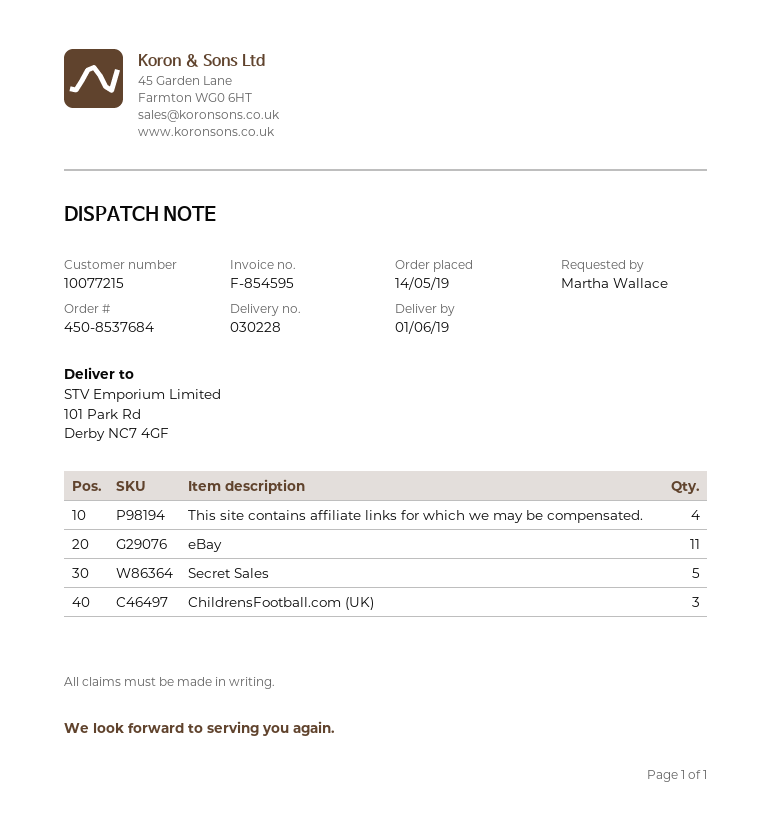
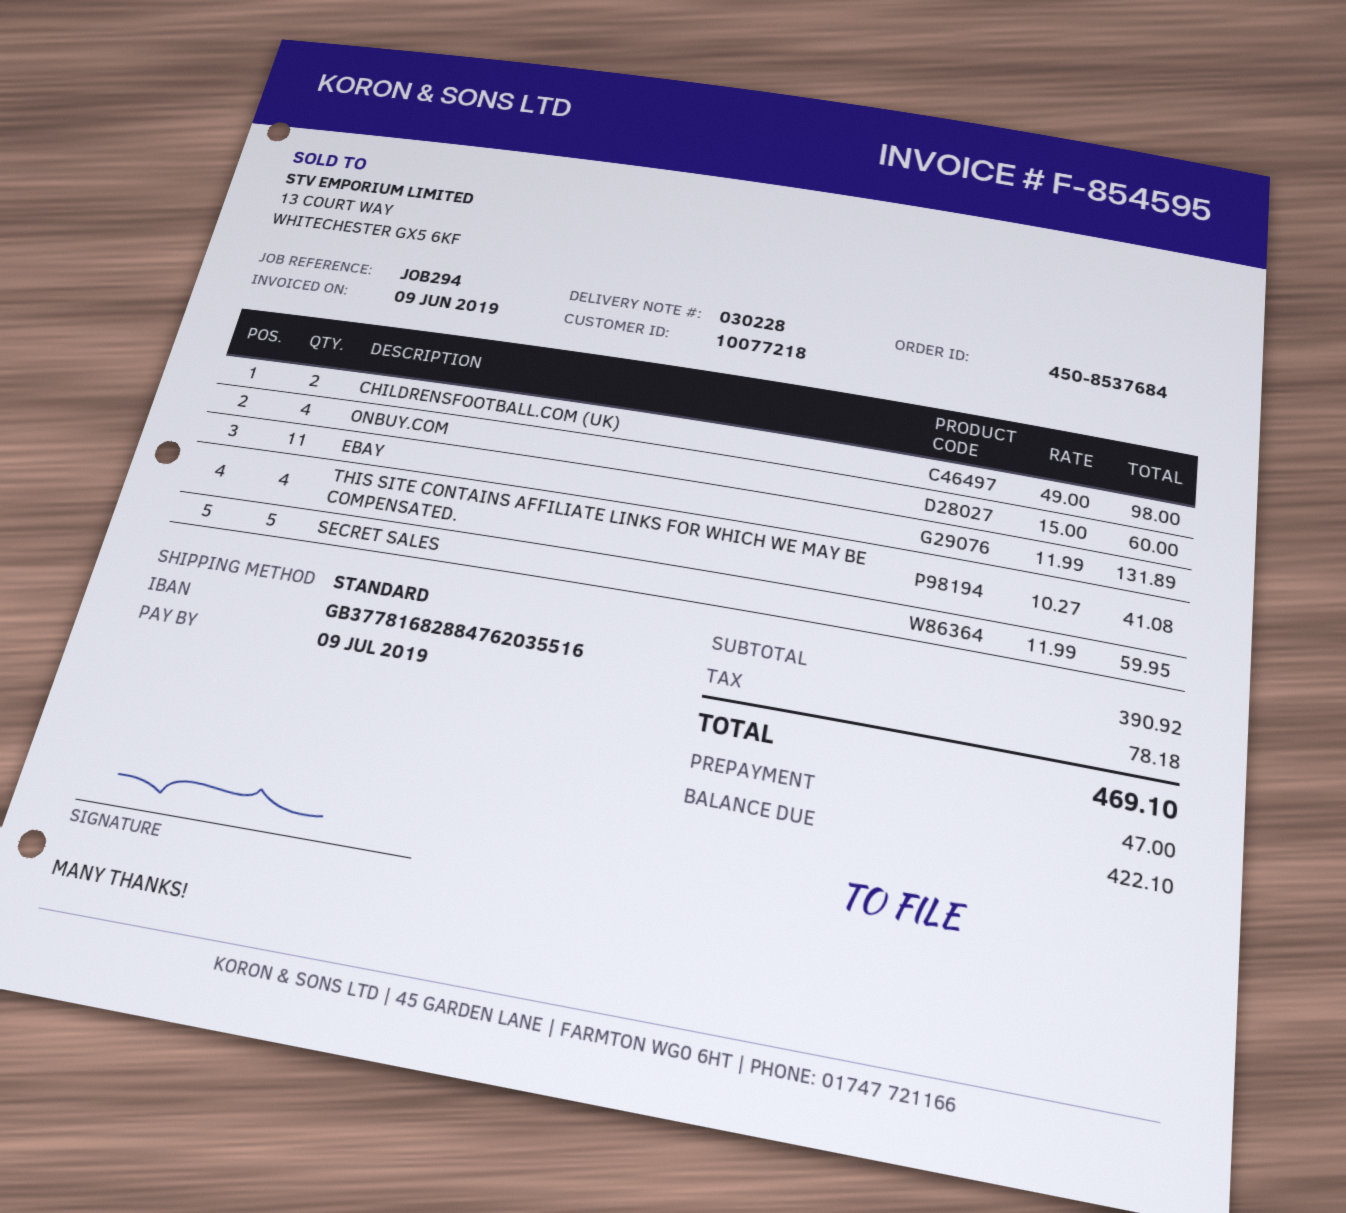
customer number: 10077215 -> 10077218
ChildrensFootball.com (UK): 3 -> 2
ONBUY.COM: none -> 4

